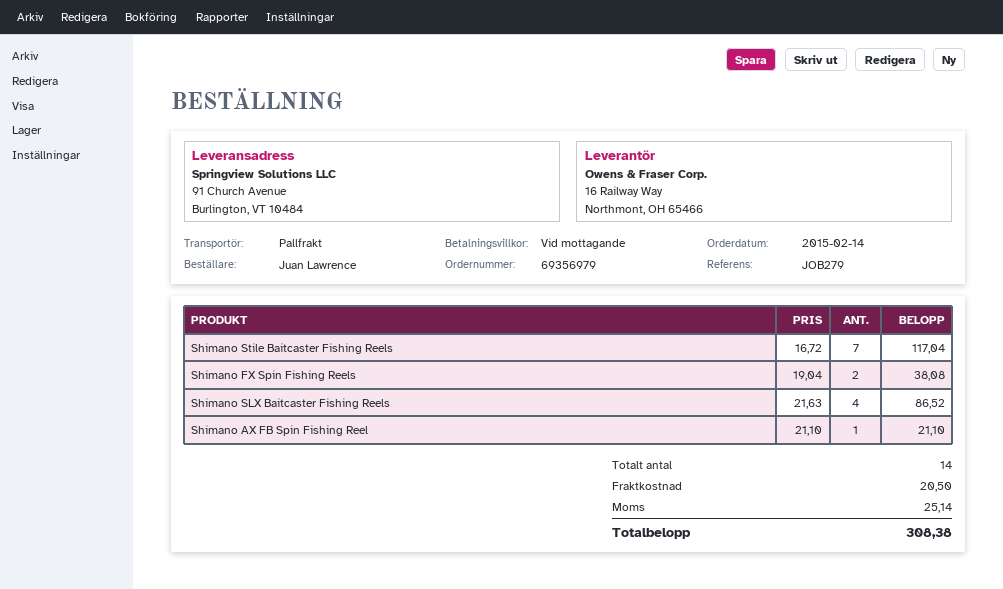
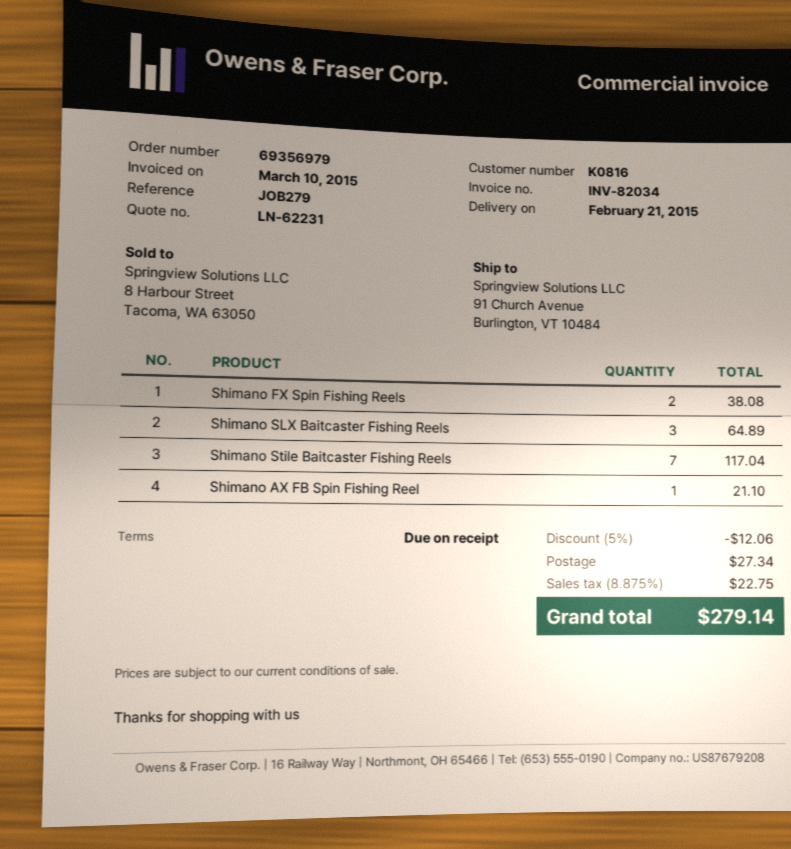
Shimano SLX Baitcaster Fishing Reels: 4 for 86.52 -> 3 for 64.89
discount: none -> 5% = 12.06
shipping: 20.50 -> 27.34
tax: 25.14 -> 22.75
total: 308.38 -> 279.14

